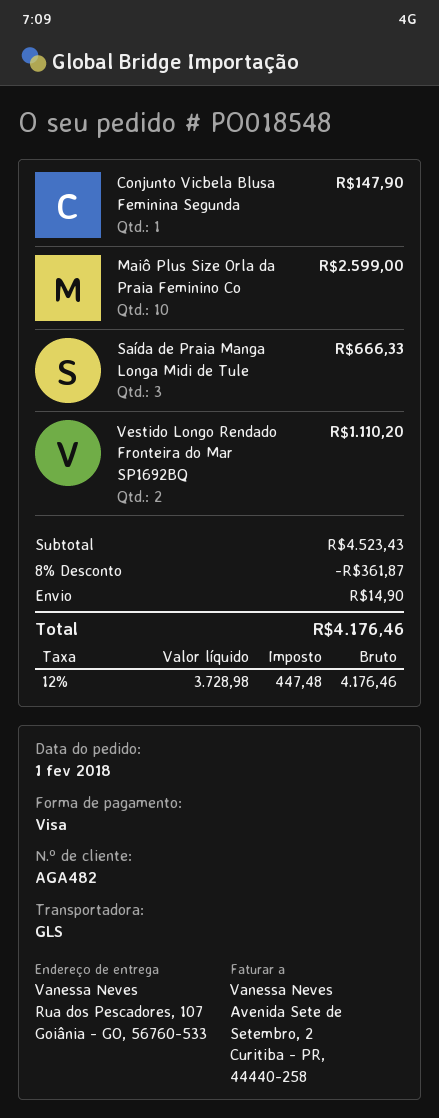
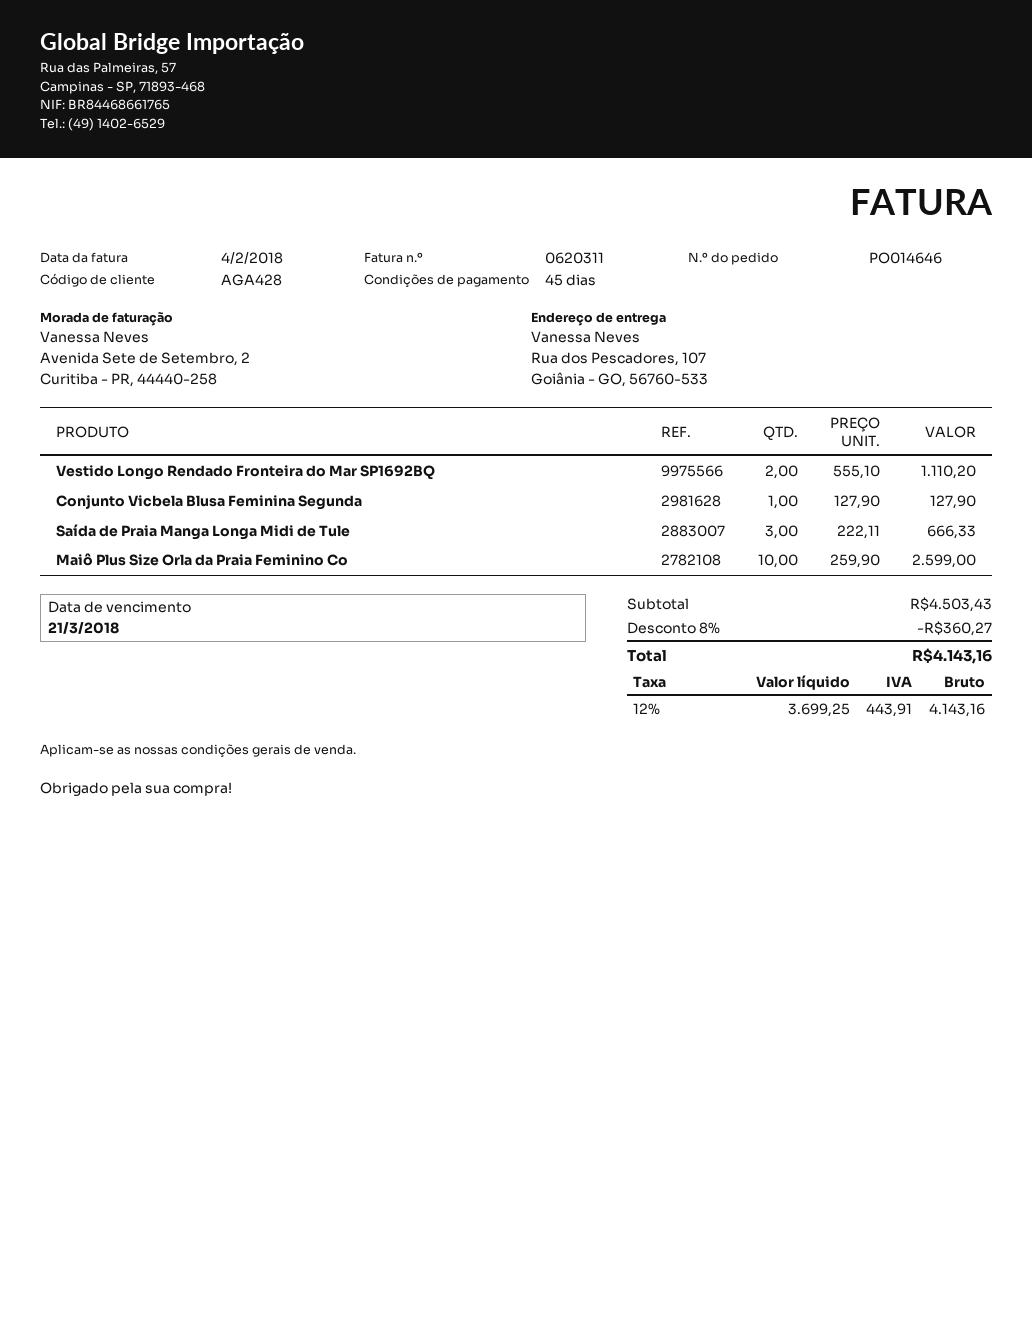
order number: PO018548 -> PO014646
customer number: AGA482 -> AGA428
Conjunto Vicbela Blusa Feminina Segunda: 1 for 147.90 -> 1 for 127.90
subtotal: 4523.43 -> 4503.43
discount: 8% = 361.87 -> 8% = 360.27
shipping: 14.90 -> none
net: 3728.98 -> 3699.25
tax: 12% = 447.48 -> 12% = 443.91
total: 4176.46 -> 4143.16

